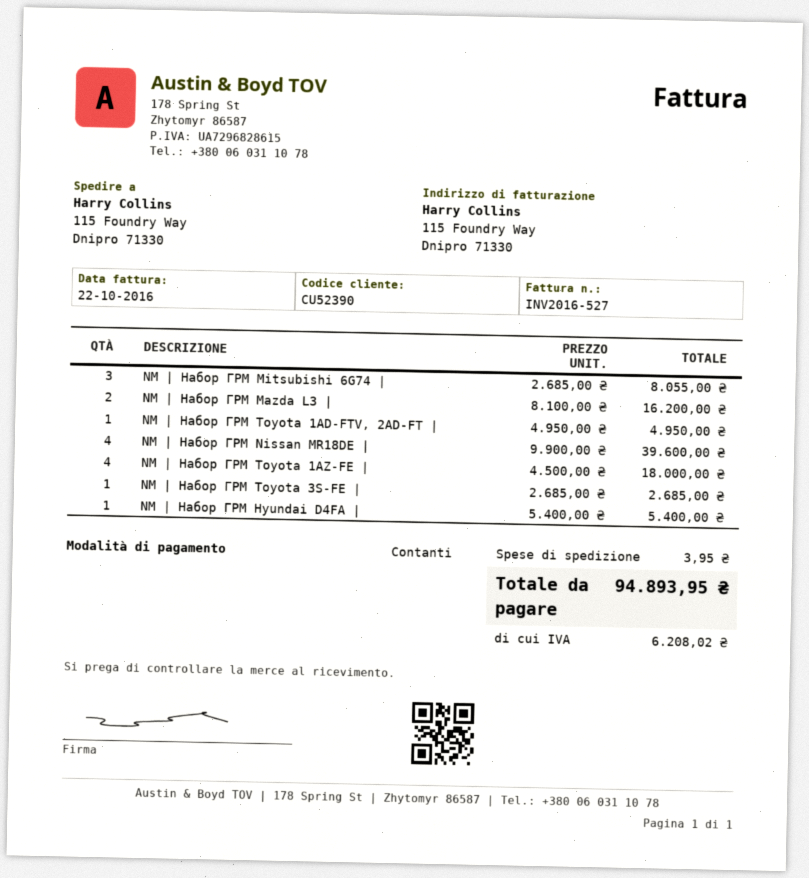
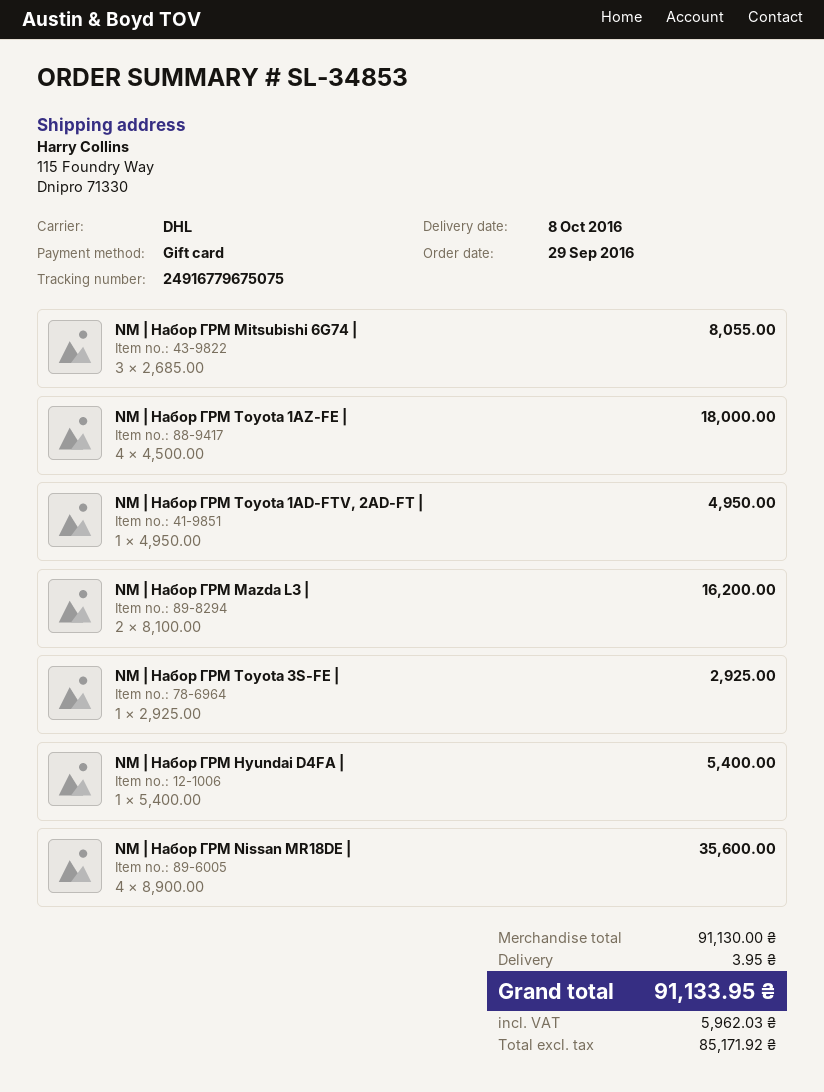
payment method: cash -> gift card
NM | Набор ГРМ Nissan MR18DE |: 4 x 9900.00 = 39600.00 -> 4 x 8900.00 = 35600.00
NM | Набор ГРМ Toyota 3S-FE |: 1 x 2685.00 = 2685.00 -> 1 x 2925.00 = 2925.00
tax: 6208.02 -> 5962.03
total: 94893.95 -> 91133.95

